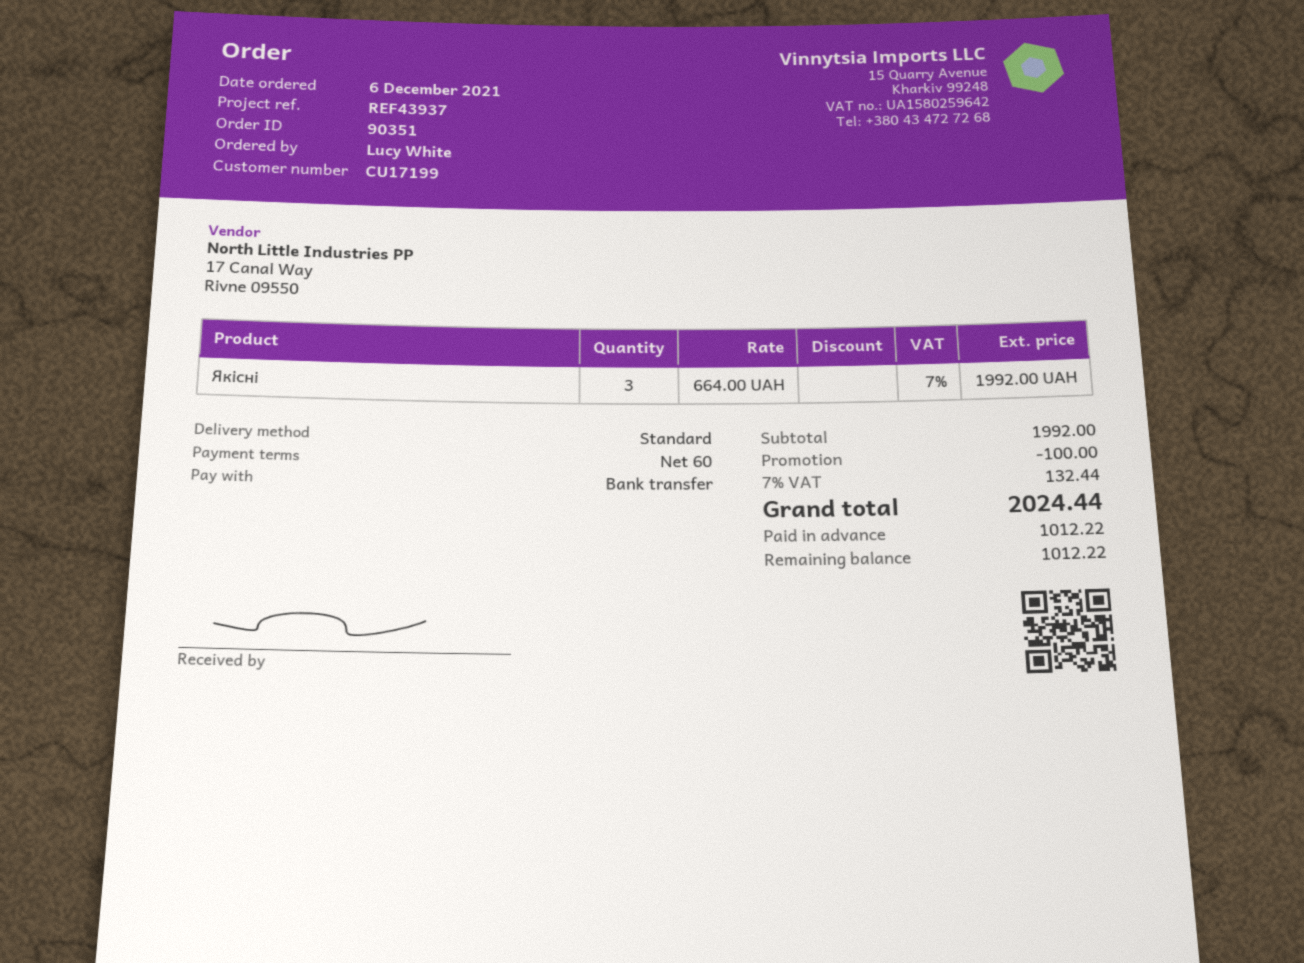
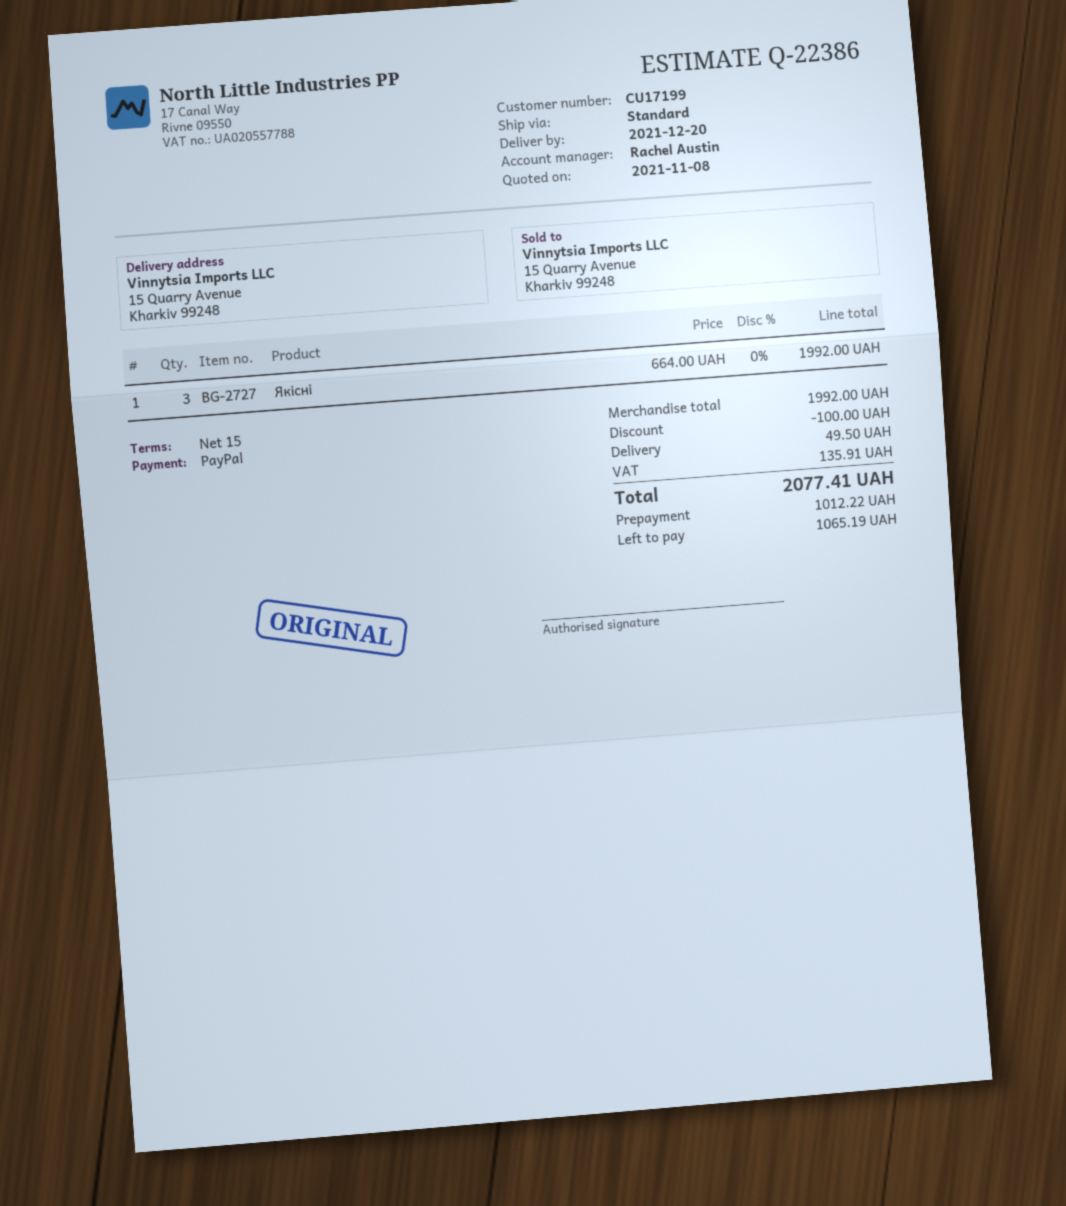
payment terms: 60 days -> 15 days
payment method: bank transfer -> PayPal
shipping: none -> 49.50
tax: 132.44 -> 135.91
total: 2024.44 -> 2077.41
balance: 1012.22 -> 1065.19

